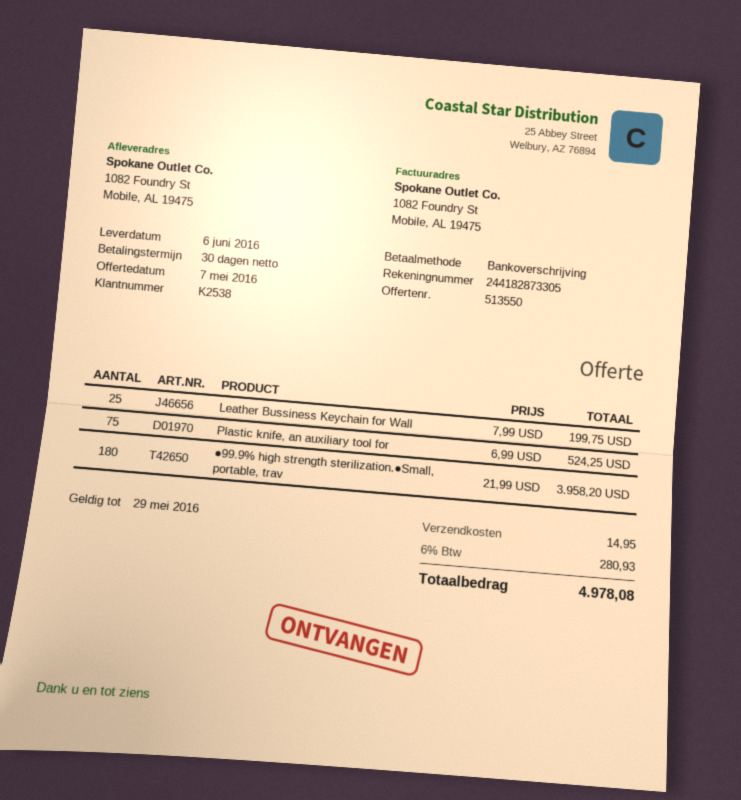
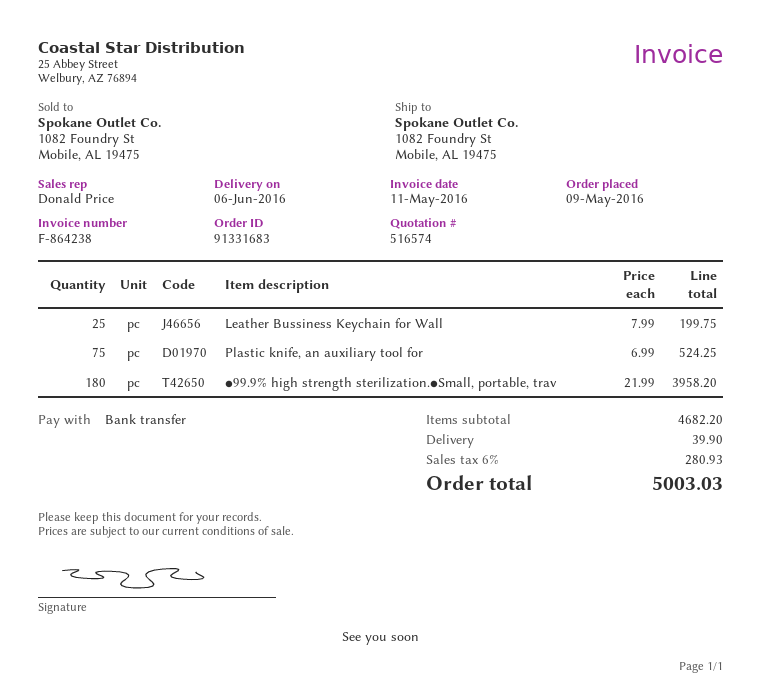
quote number: 513550 -> 516574
shipping: 14.95 -> 39.90
total: 4978.08 -> 5003.03

